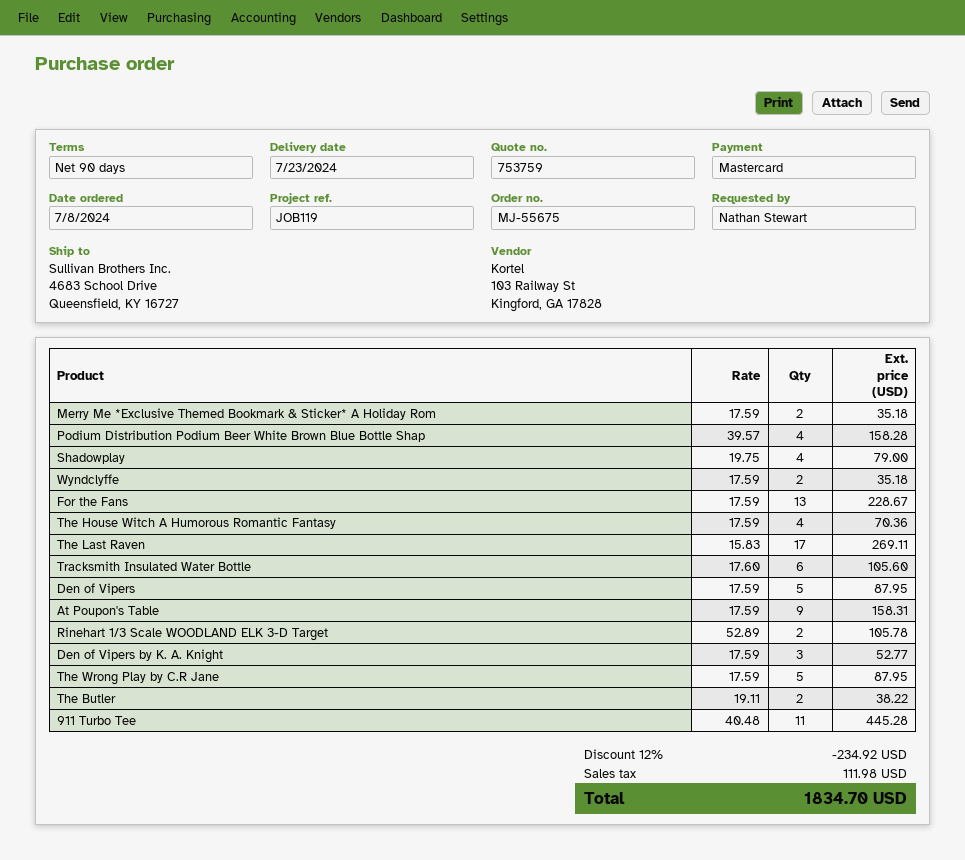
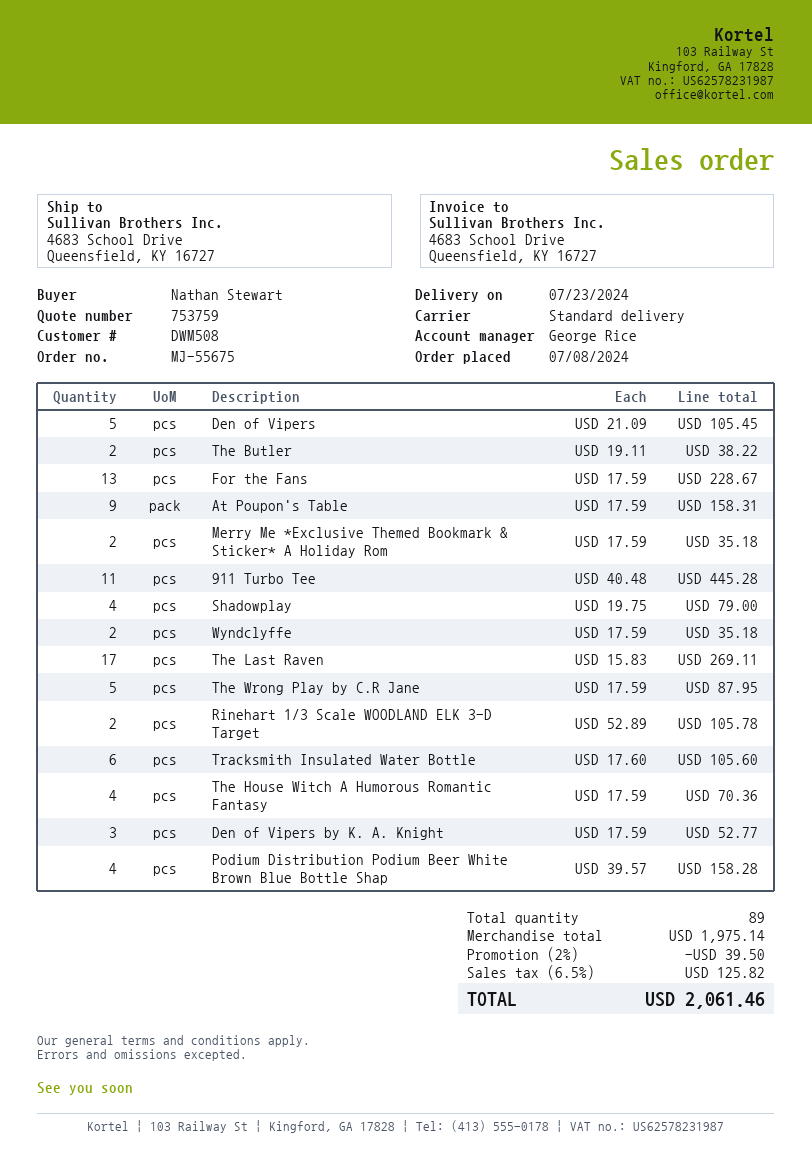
Den of Vipers: 5 x 17.59 = 87.95 -> 5 x 21.09 = 105.45
discount: 12% = 234.92 -> 2% = 39.50
tax: 111.98 -> 125.82
total: 1834.70 -> 2061.46

